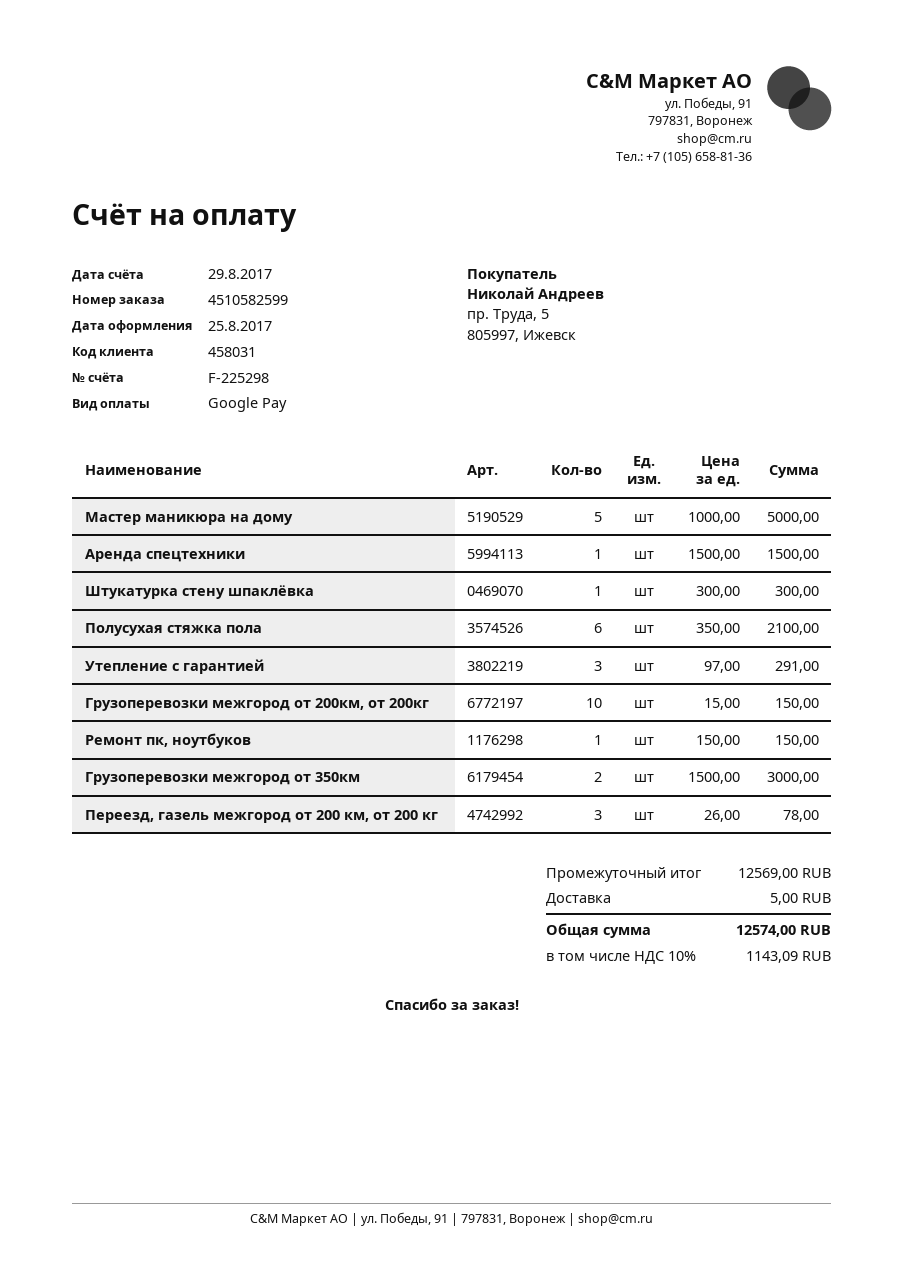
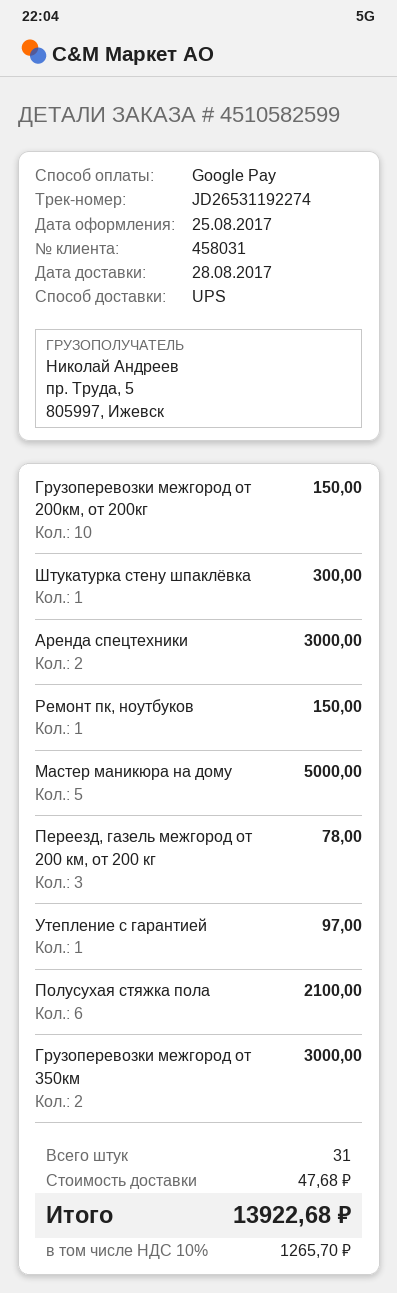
Аренда спецтехники: 1 for 1500.00 -> 2 for 3000.00
Утепление с гарантией: 3 for 291.00 -> 1 for 97.00
shipping: 5.00 -> 47.68
tax: 10% = 1143.09 -> 10% = 1265.70
total: 12574.00 -> 13922.68

